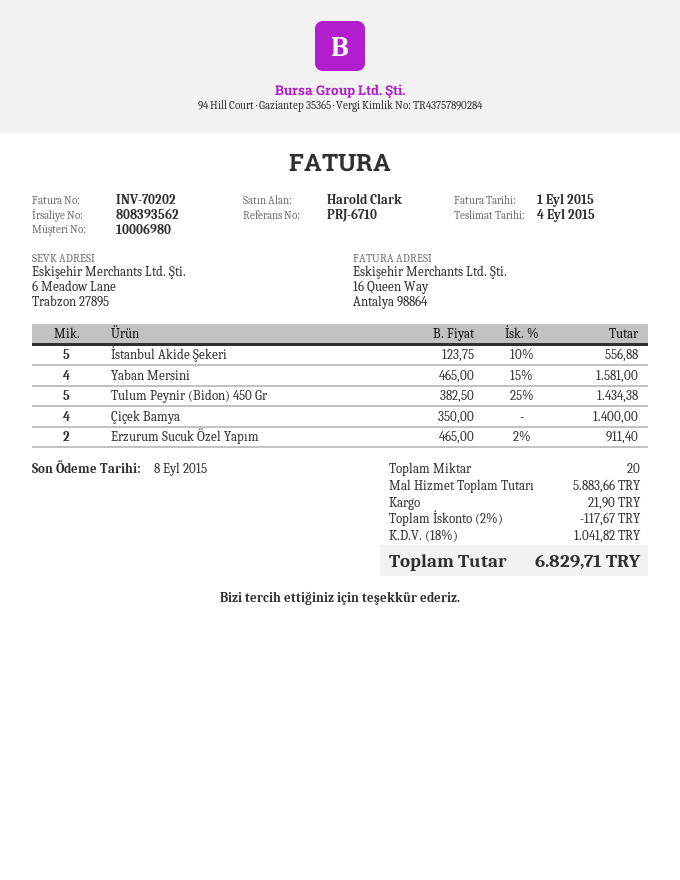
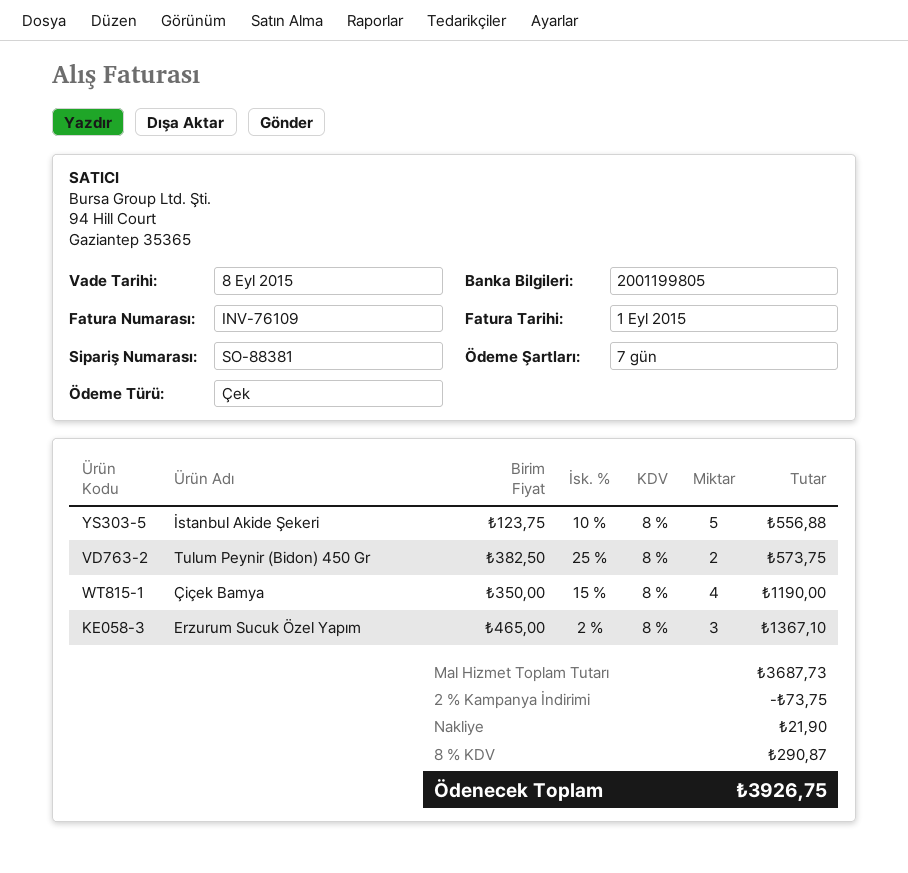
invoice number: INV-70202 -> INV-76109
Yaban Mersini: 4 x 465.00 - 15% = 1581.00 -> none
Tulum Peynir (Bidon) 450 Gr: 5 x 382.50 - 25% = 1434.38 -> 2 x 382.50 - 25% = 573.75
Çiçek Bamya: 4 x 350.00 = 1400.00 -> 4 x 350.00 - 15% = 1190.00
Erzurum Sucuk Özel Yapım: 2 x 465.00 - 2% = 911.40 -> 3 x 465.00 - 2% = 1367.10
subtotal: 5883.66 -> 3687.73
discount: 2% = 117.67 -> 2% = 73.75
tax: 18% = 1041.82 -> 8% = 290.87
total: 6829.71 -> 3926.75

